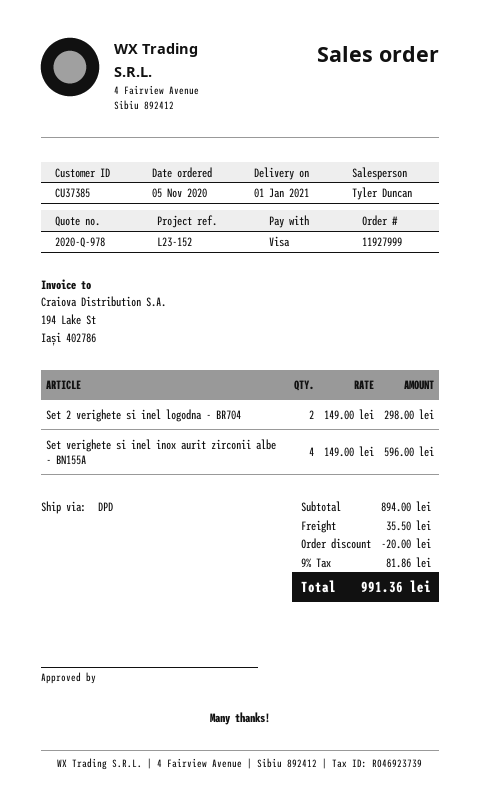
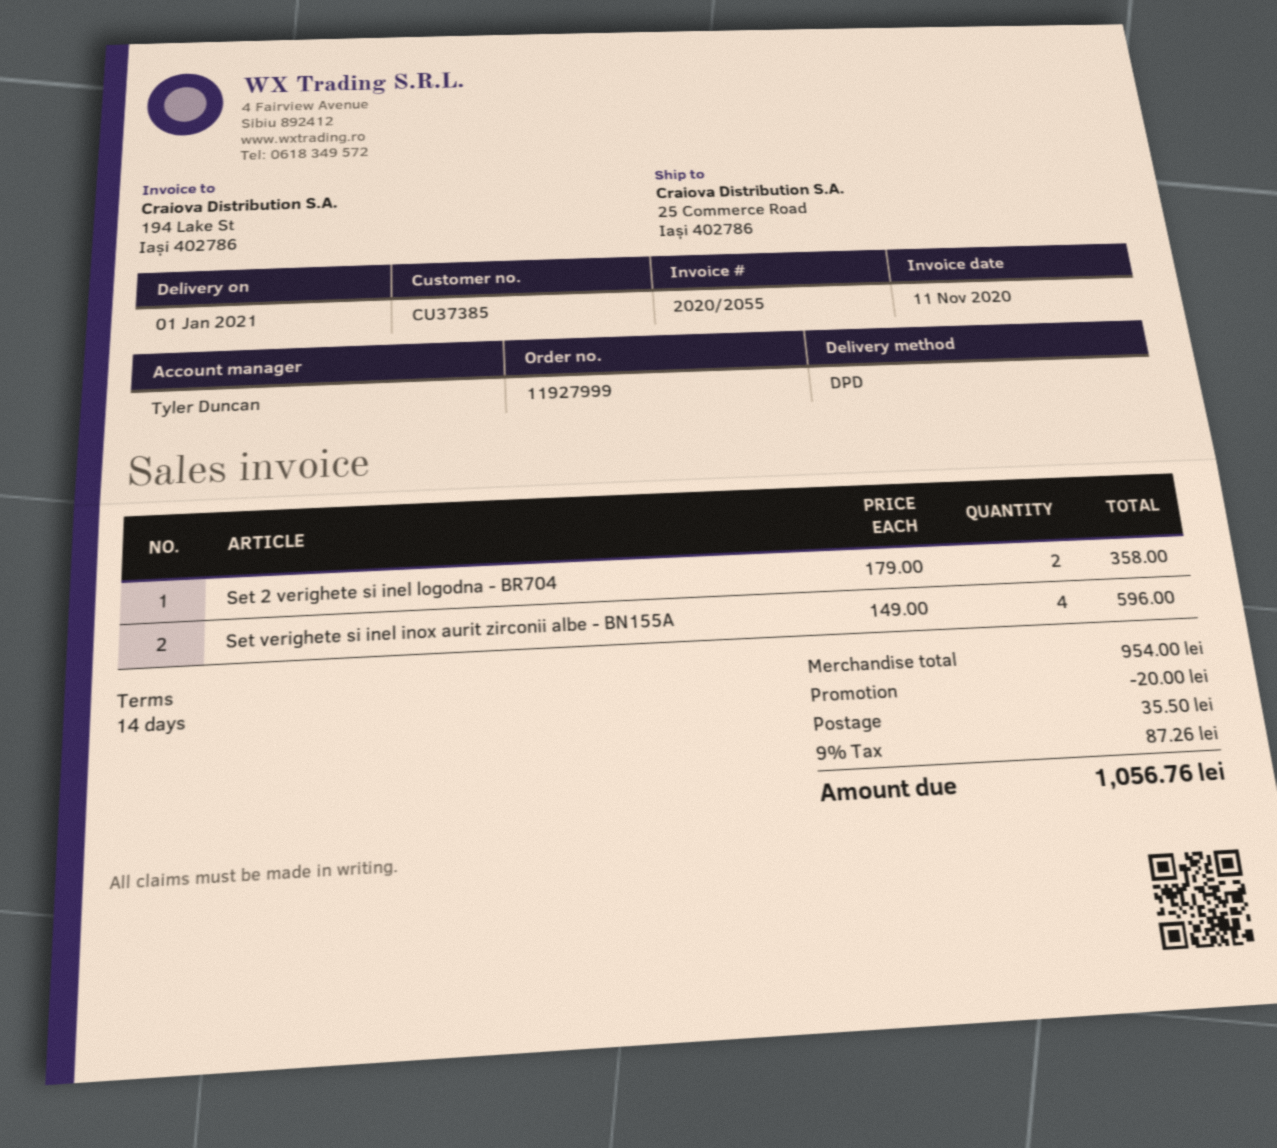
Set 2 verighete si inel logodna - BR704: 2 x 149.00 = 298.00 -> 2 x 179.00 = 358.00
subtotal: 894.00 -> 954.00
tax: 9% = 81.86 -> 9% = 87.26
total: 991.36 -> 1056.76

